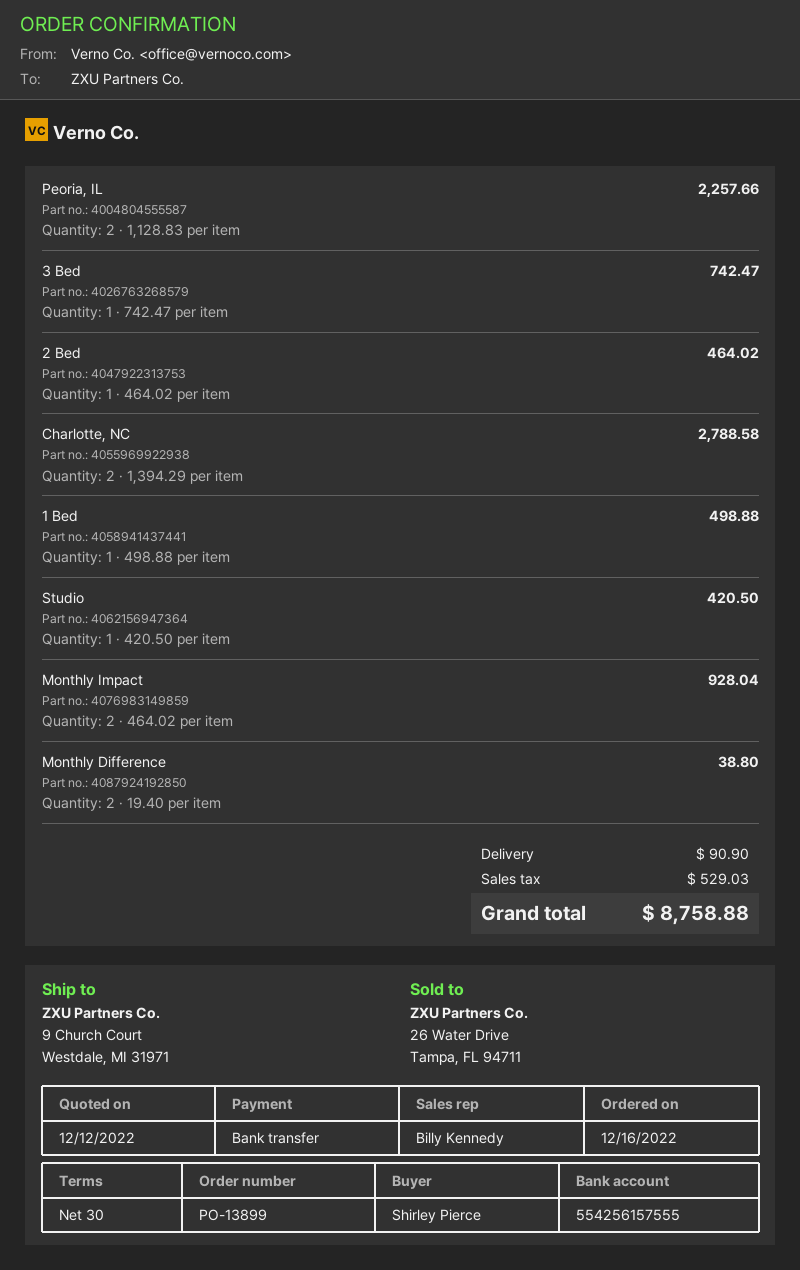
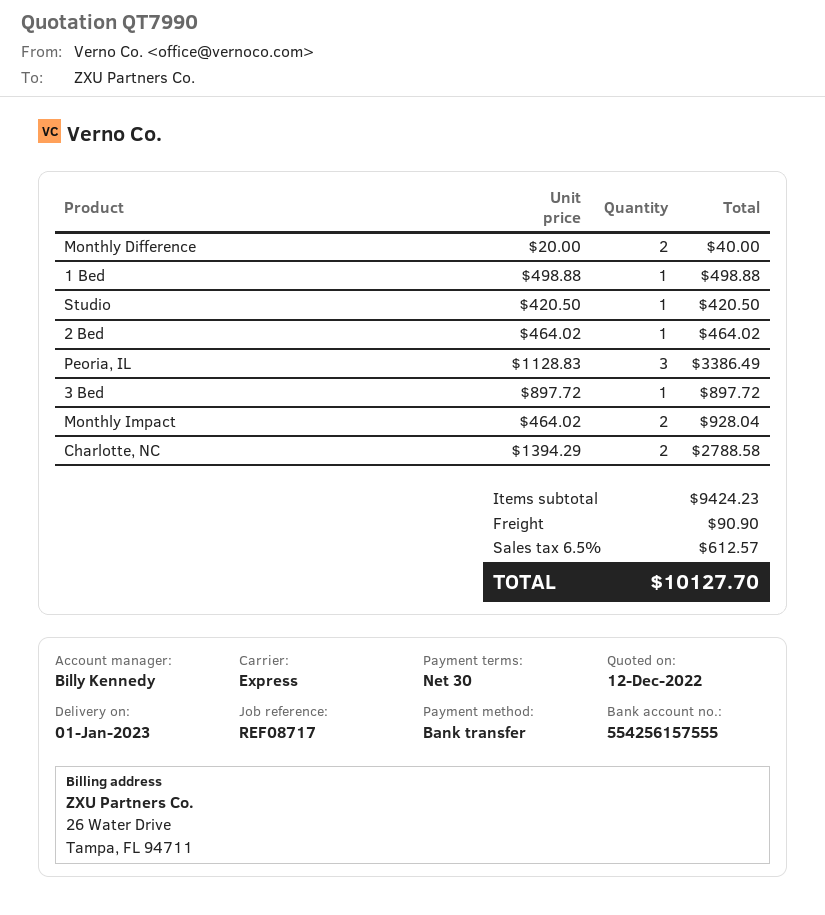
Peoria, IL: 2 x 1128.83 = 2257.66 -> 3 x 1128.83 = 3386.49
3 Bed: 1 x 742.47 = 742.47 -> 1 x 897.72 = 897.72
Monthly Difference: 2 x 19.40 = 38.80 -> 2 x 20.00 = 40.00
tax: 529.03 -> 612.57
total: 8758.88 -> 10127.70

